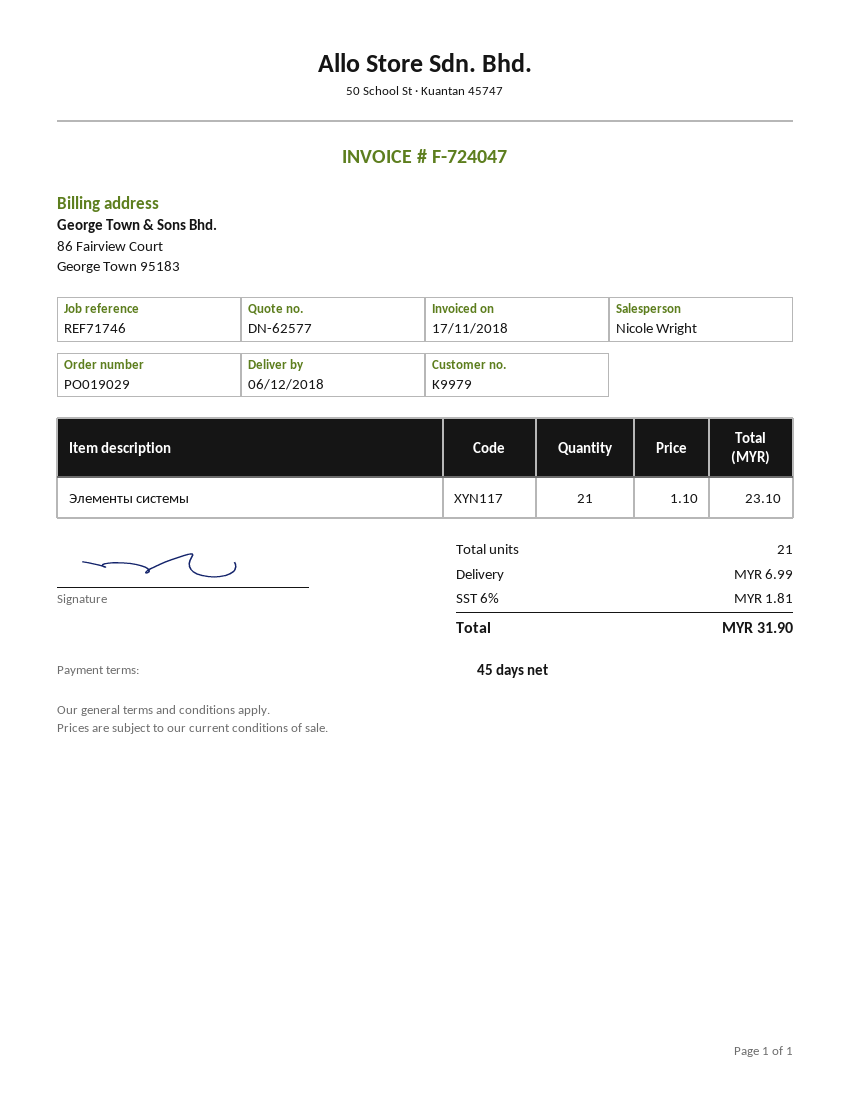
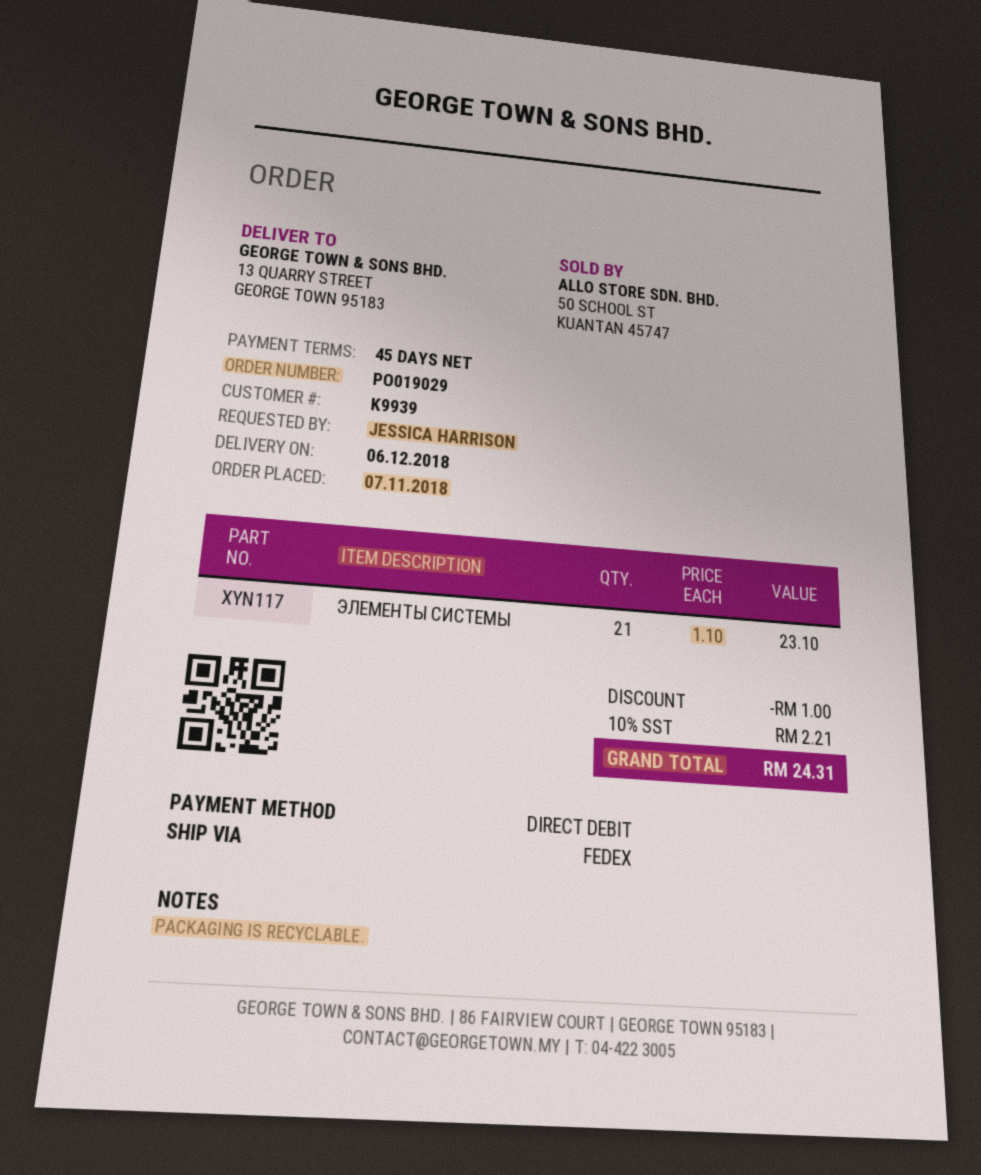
customer number: K9979 -> K9939
discount: none -> 1.00
shipping: 6.99 -> none
tax: 6% = 1.81 -> 10% = 2.21
total: 31.90 -> 24.31

